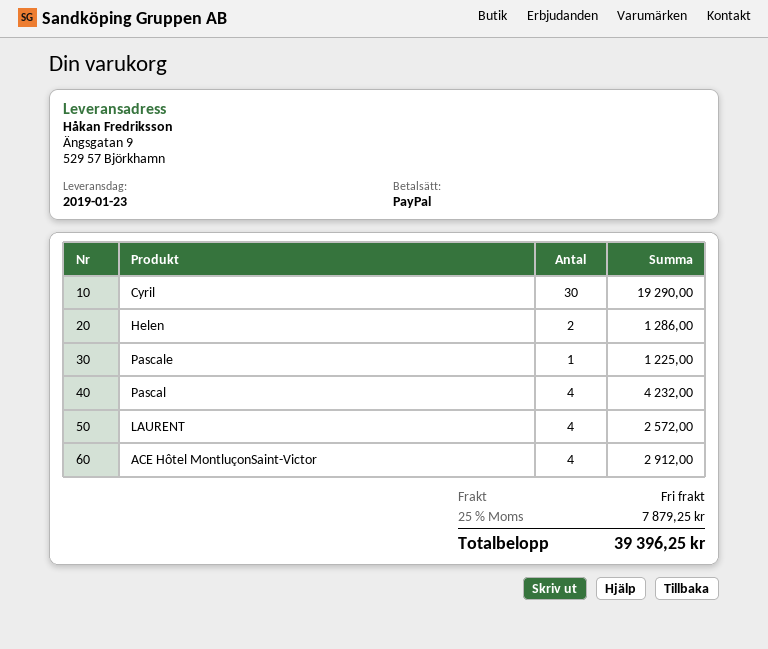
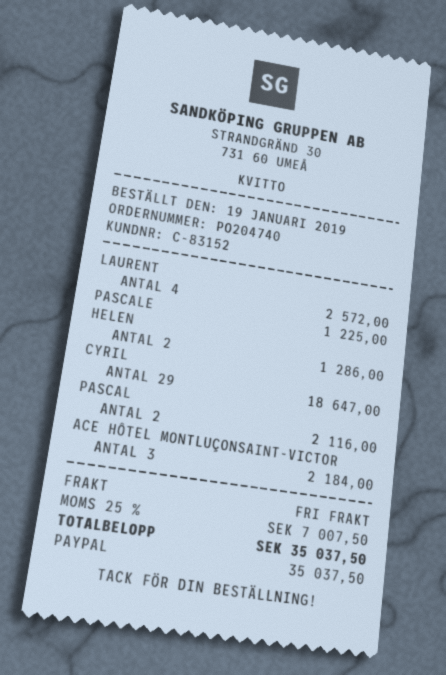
Cyril: 30 for 19290.00 -> 29 for 18647.00
Pascal: 4 for 4232.00 -> 2 for 2116.00
ACE Hôtel MontluçonSaint-Victor: 4 for 2912.00 -> 3 for 2184.00
tax: 25% = 7879.25 -> 25% = 7007.50
total: 39396.25 -> 35037.50

